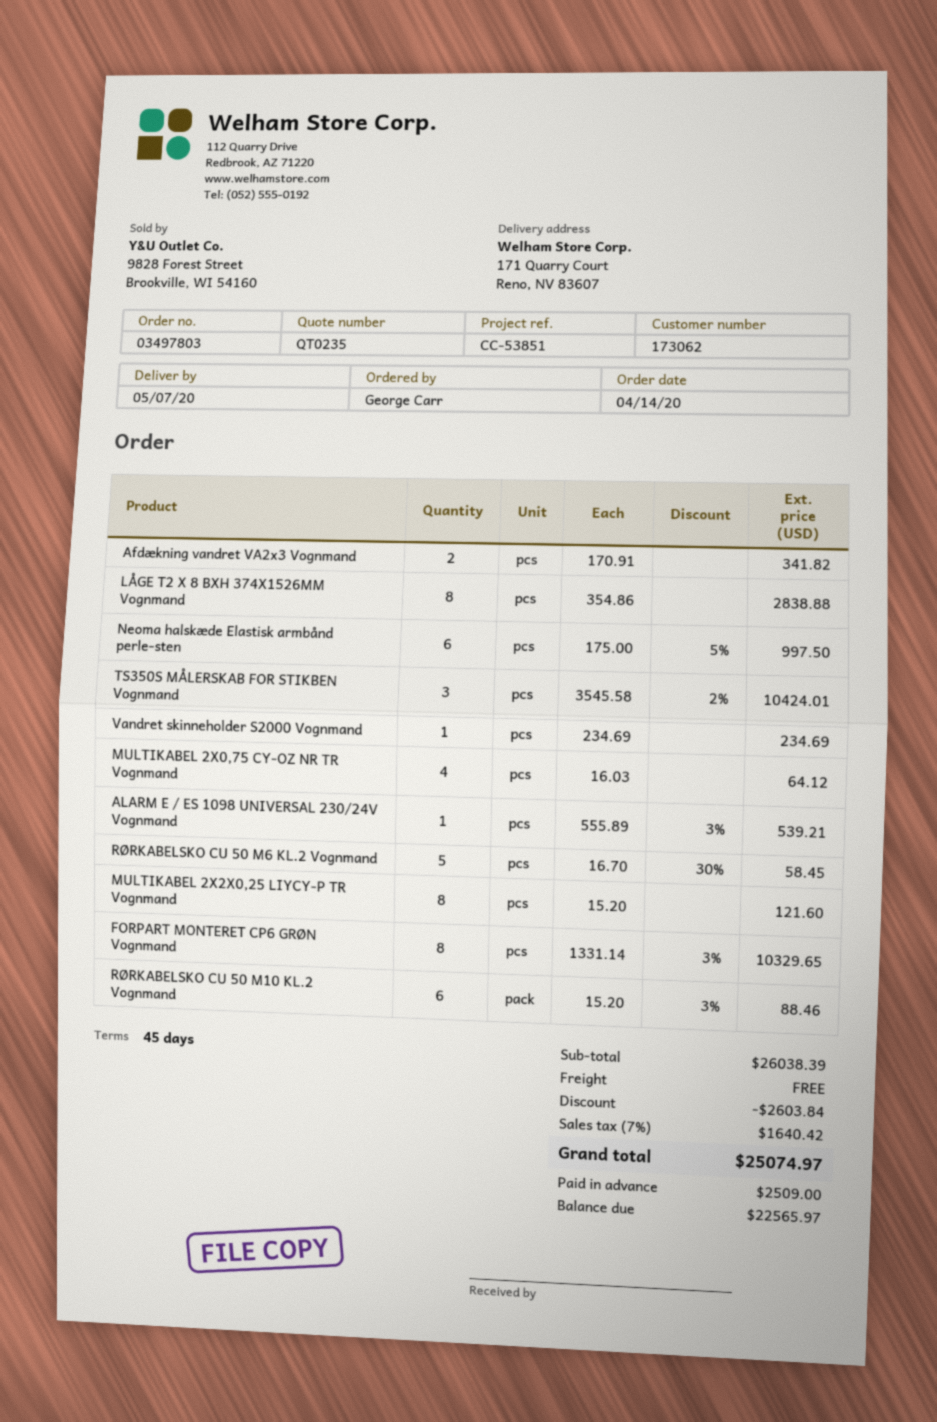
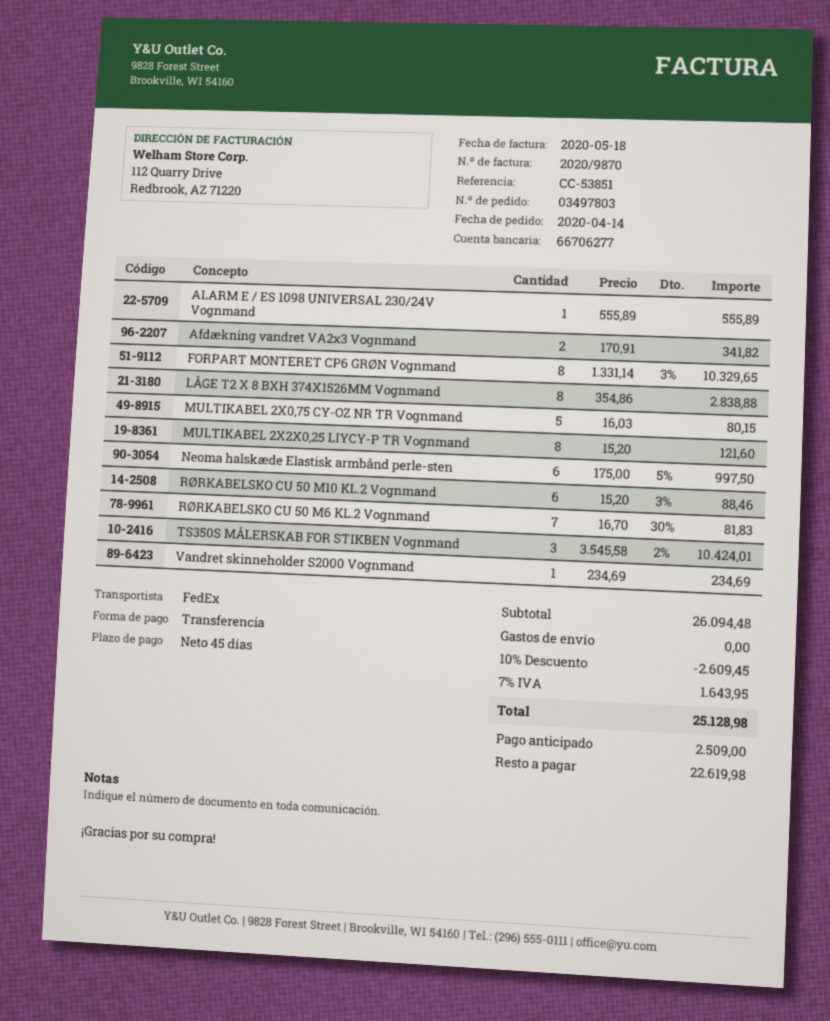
MULTIKABEL 2X0,75 CY-OZ NR TR Vognmand: 4 x 16.03 = 64.12 -> 5 x 16.03 = 80.15
ALARM E / ES 1098 UNIVERSAL 230/24V Vognmand: 1 x 555.89 - 3% = 539.21 -> 1 x 555.89 = 555.89
RØRKABELSKO CU 50 M6 KL.2 Vognmand: 5 x 16.70 - 30% = 58.45 -> 7 x 16.70 - 30% = 81.83
subtotal: 26038.39 -> 26094.48
discount: 2603.84 -> 2609.45
tax: 7% = 1640.42 -> 7% = 1643.95
total: 25074.97 -> 25128.98
balance: 22565.97 -> 22619.98

